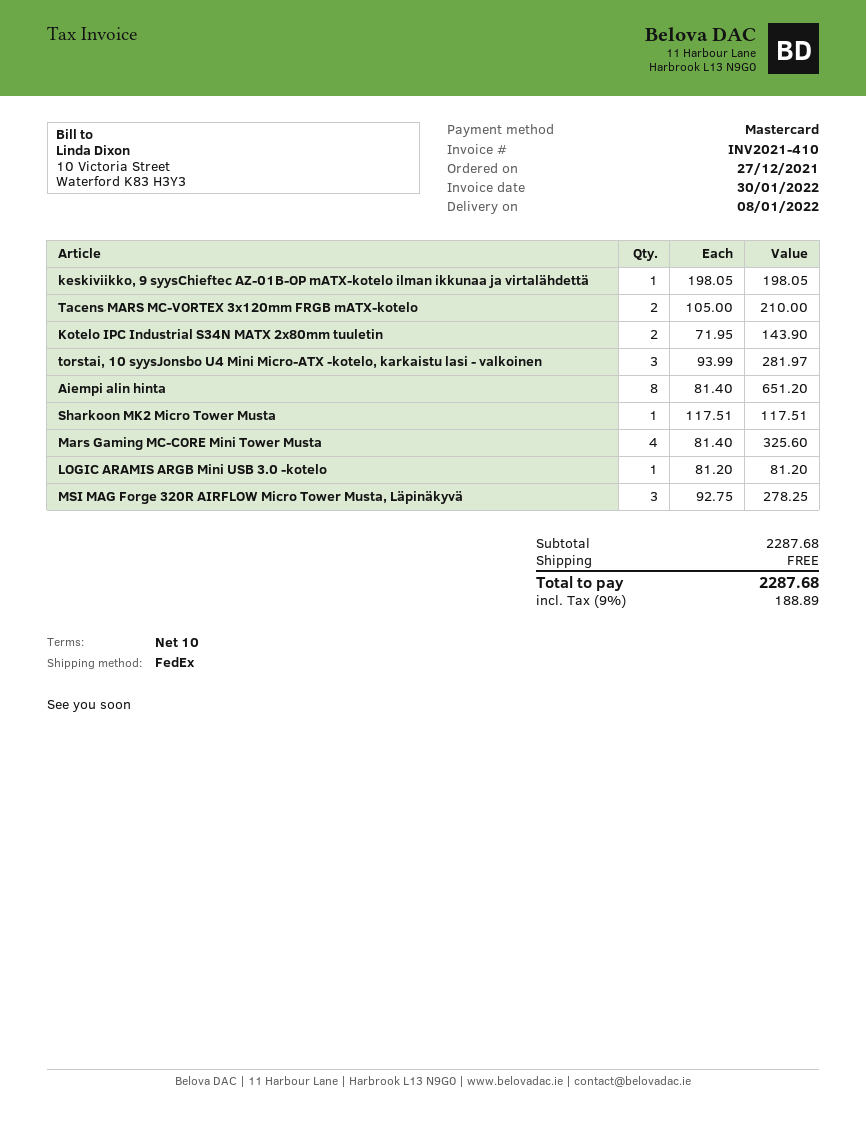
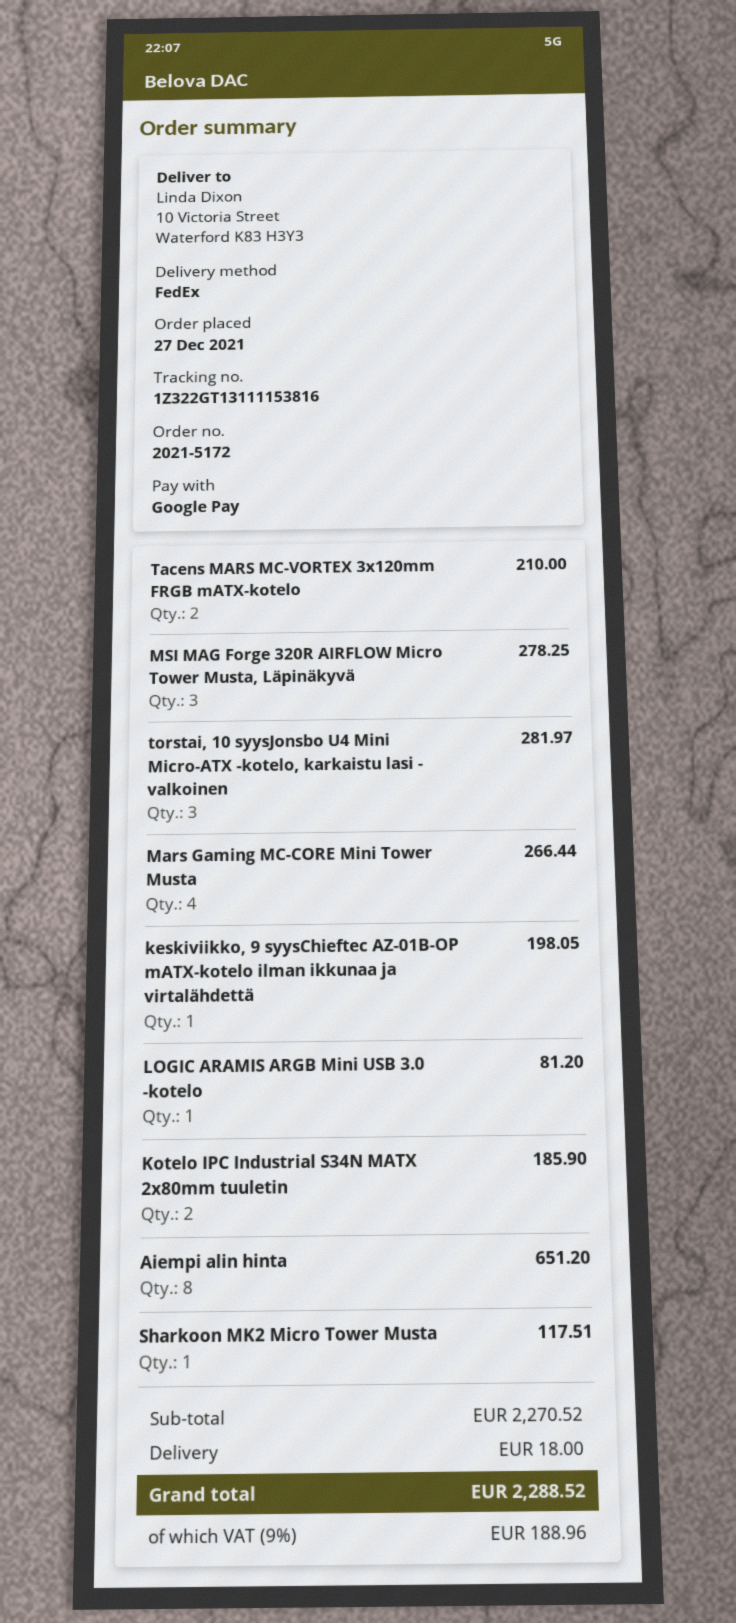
payment method: Mastercard -> Google Pay
Kotelo IPC Industrial S34N MATX 2x80mm tuuletin: 2 for 143.90 -> 2 for 185.90
Mars Gaming MC-CORE Mini Tower Musta: 4 for 325.60 -> 4 for 266.44
subtotal: 2287.68 -> 2270.52
shipping: 0.00 -> 18.00
tax: 9% = 188.89 -> 9% = 188.96
total: 2287.68 -> 2288.52

